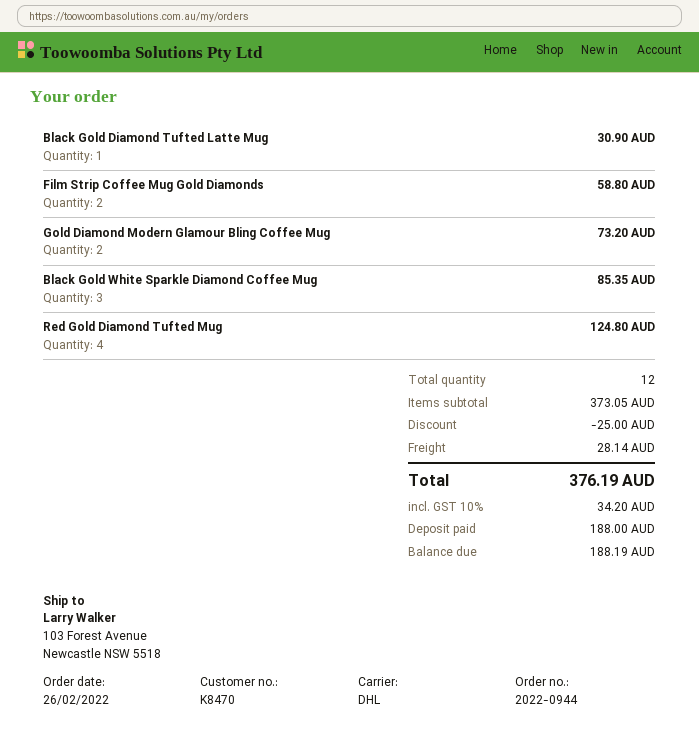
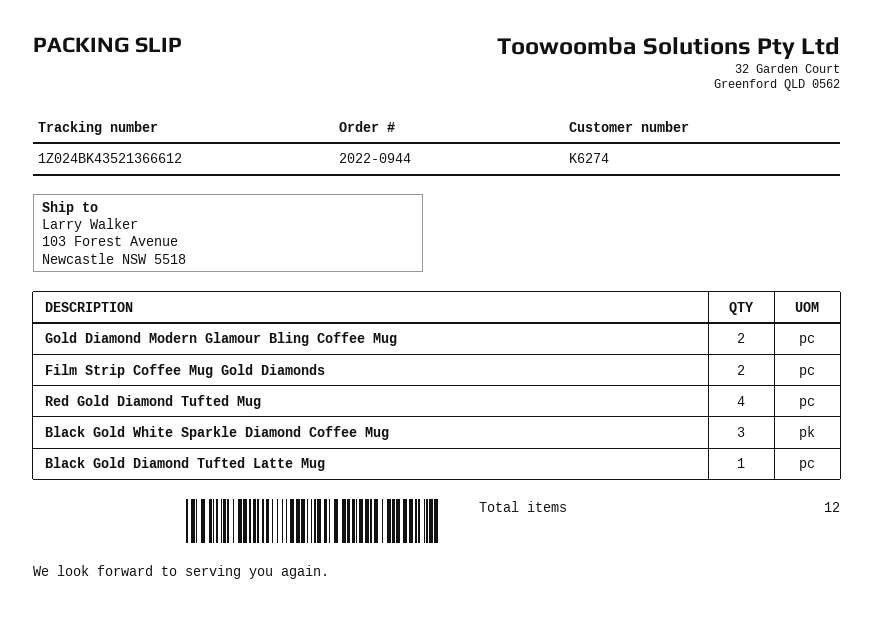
customer number: K8470 -> K6274

